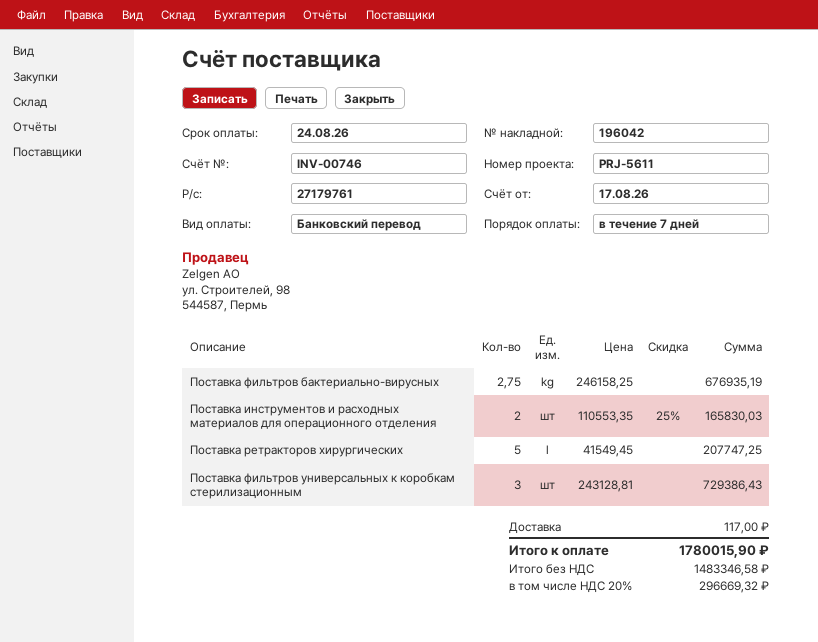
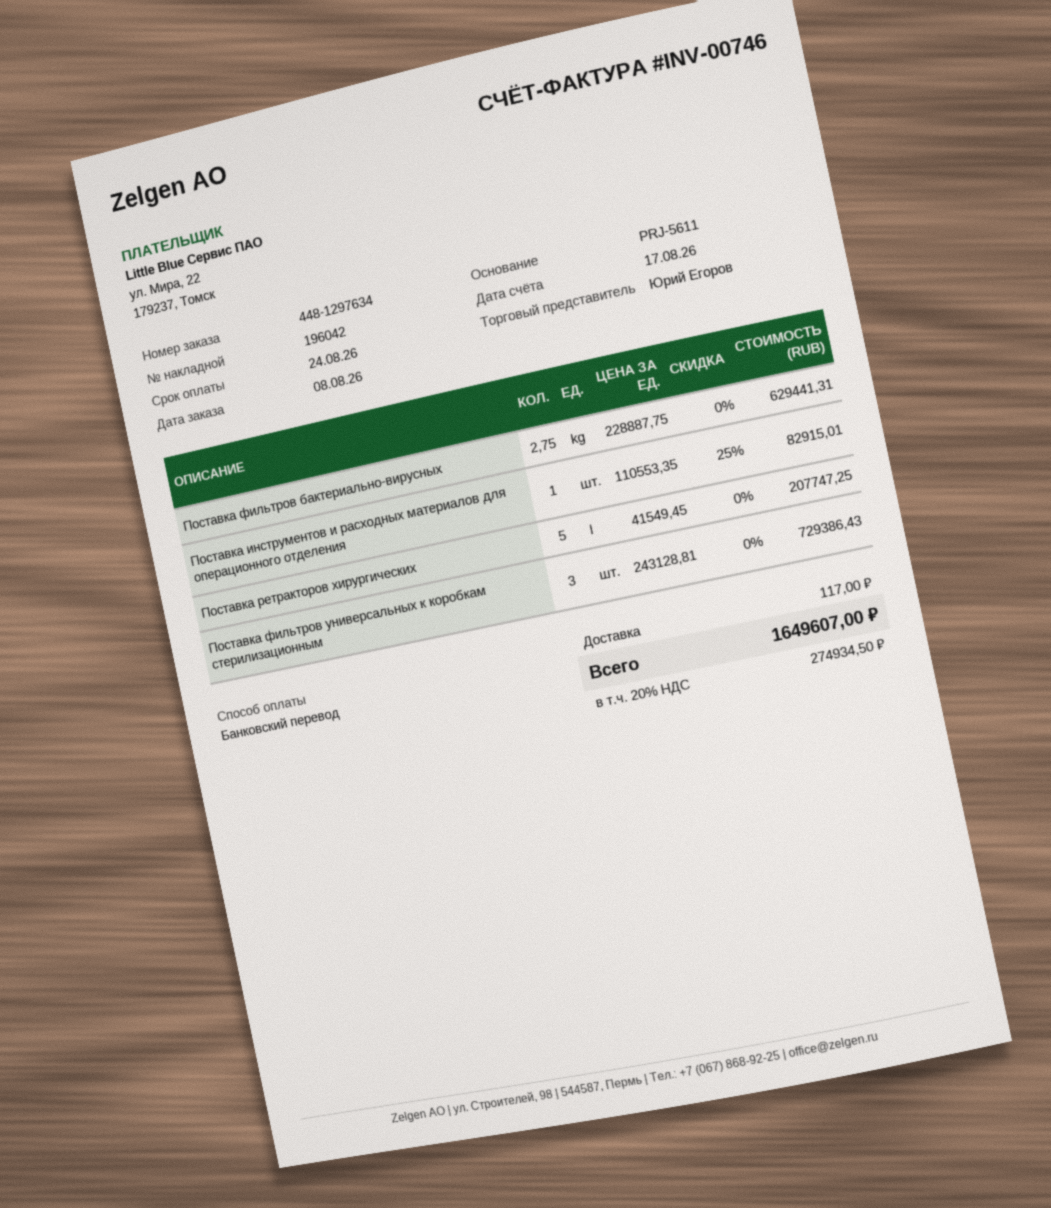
Поставка фильтров бактериально-вирусных: 2.75 x 246158.25 = 676935.19 -> 2.75 x 228887.75 = 629441.31
Поставка инструментов и расходных материалов для операционного отделения: 2 x 110553.35 - 25% = 165830.03 -> 1 x 110553.35 - 25% = 82915.01
tax: 20% = 296669.32 -> 20% = 274934.50
total: 1780015.90 -> 1649607.00

